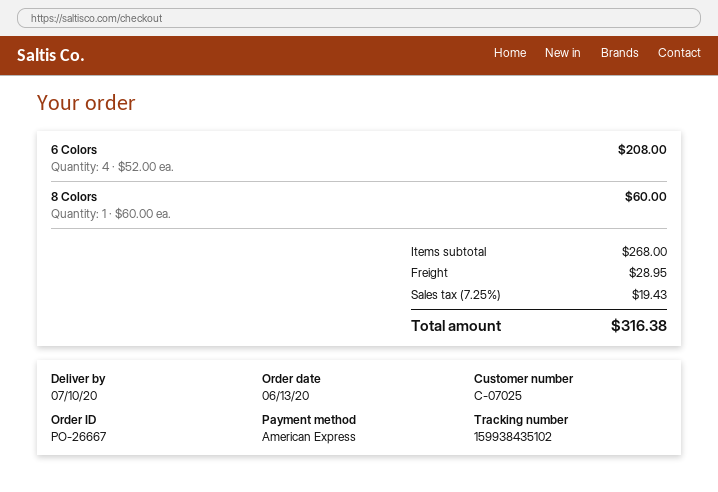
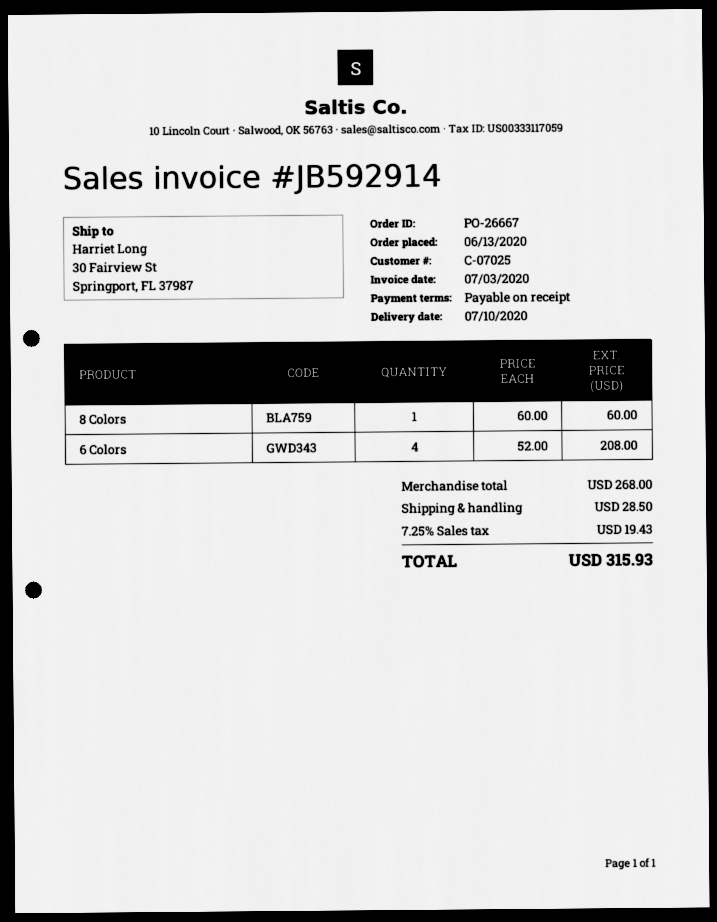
shipping: 28.95 -> 28.50
total: 316.38 -> 315.93

